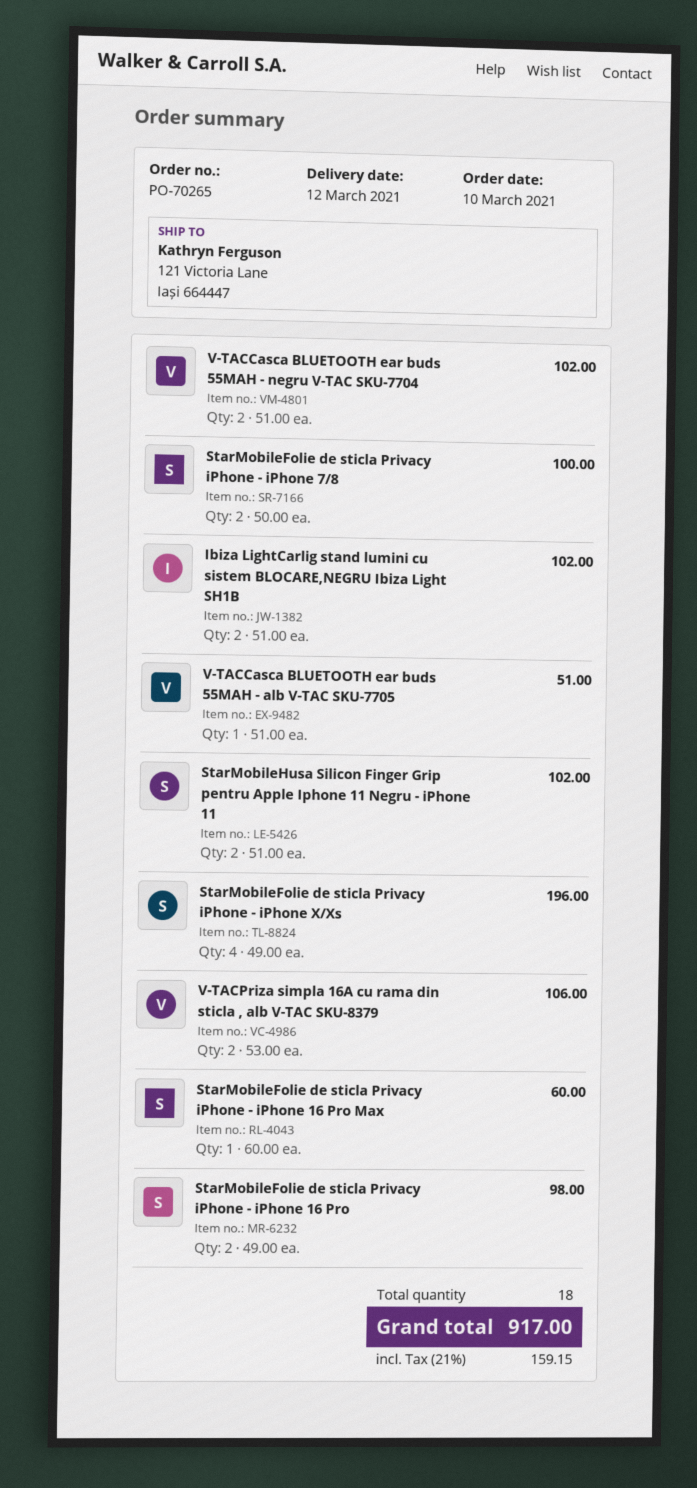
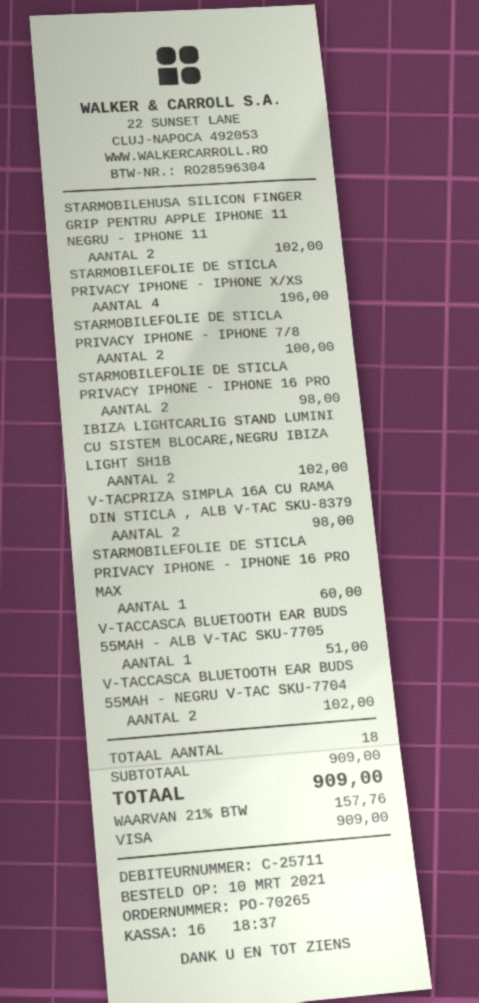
V-TACPriza simpla 16A cu rama din sticla , alb V-TAC SKU-8379: 2 for 106.00 -> 2 for 98.00
tax: 21% = 159.15 -> 21% = 157.76
total: 917.00 -> 909.00

